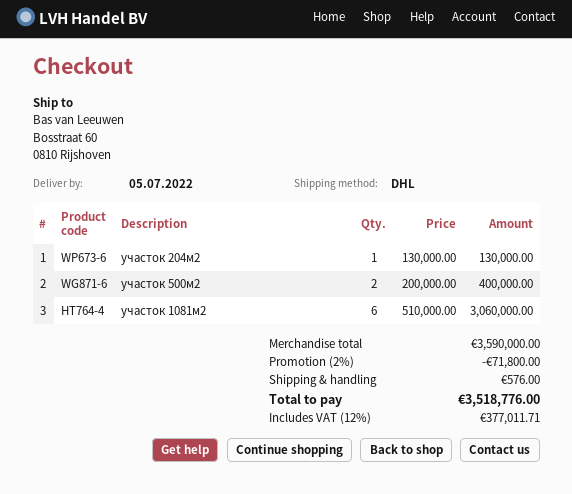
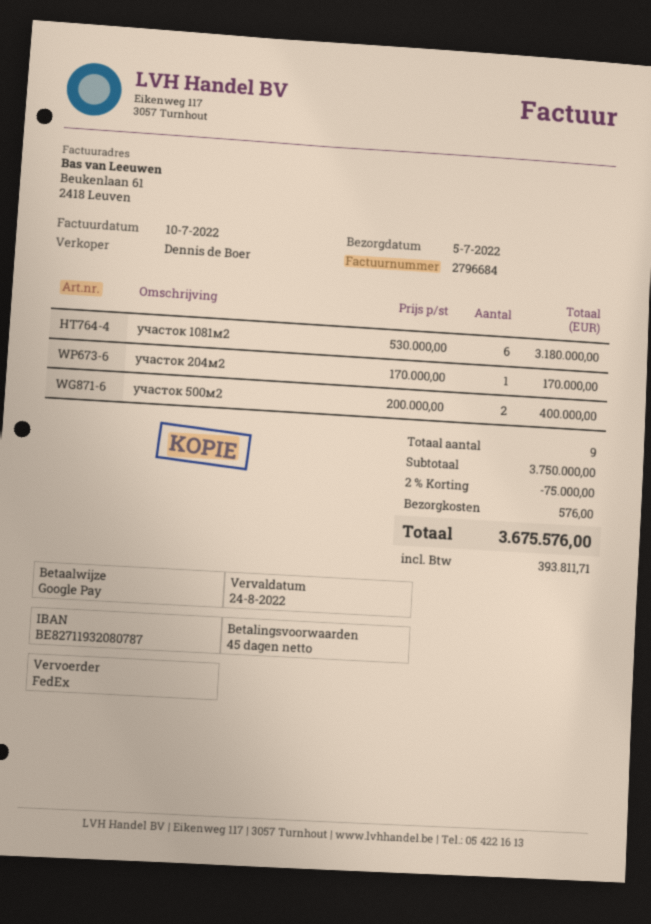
shipping method: DHL -> FedEx
участок 204м2: 1 x 130000.00 = 130000.00 -> 1 x 170000.00 = 170000.00
участок 1081м2: 6 x 510000.00 = 3060000.00 -> 6 x 530000.00 = 3180000.00
subtotal: 3590000.00 -> 3750000.00
discount: 2% = 71800.00 -> 2% = 75000.00
tax: 377011.71 -> 393811.71
total: 3518776.00 -> 3675576.00

